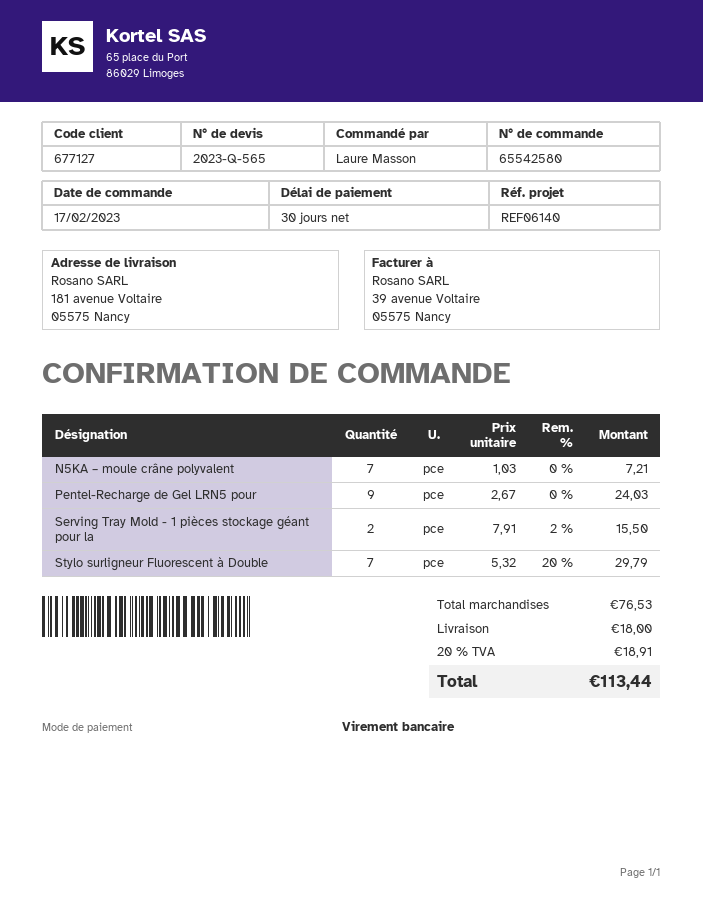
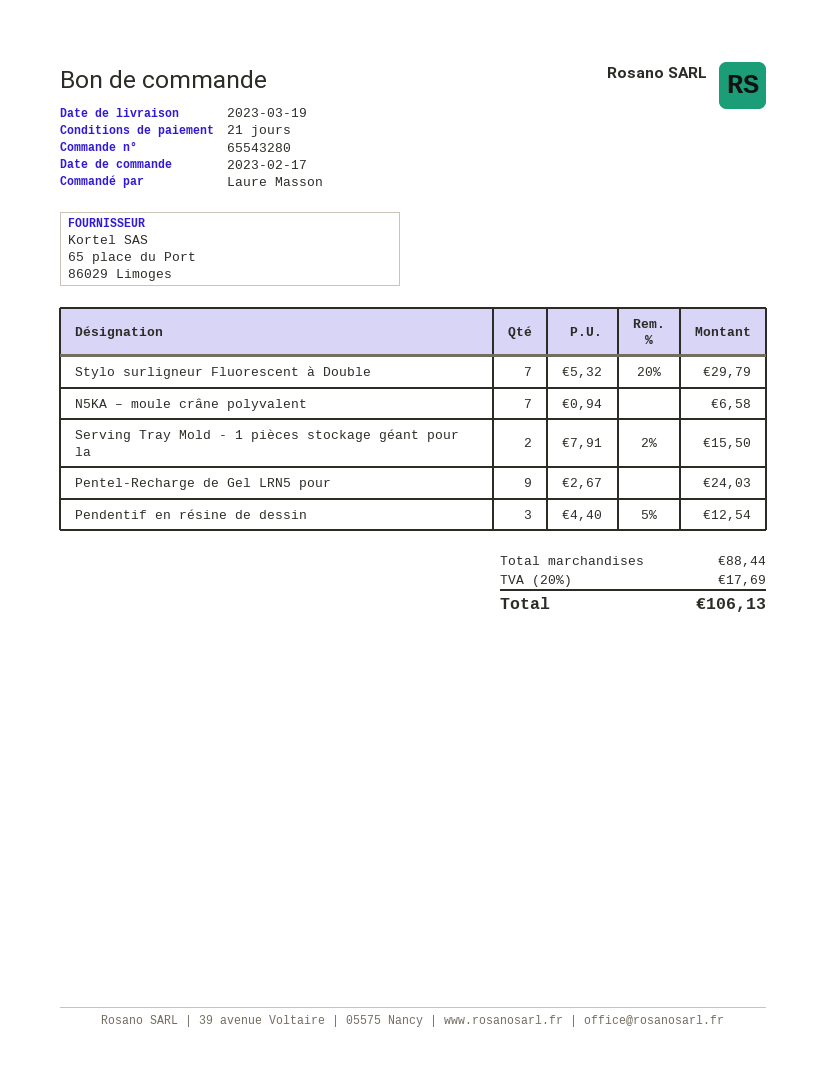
order number: 65542580 -> 65543280
payment terms: 30 days -> 21 days
N5KA – moule crâne polyvalent: 7 x 1.03 = 7.21 -> 7 x 0.94 = 6.58
Pendentif en résine de dessin: none -> 3 x 4.40 - 5% = 12.54
subtotal: 76.53 -> 88.44
shipping: 18.00 -> none
tax: 20% = 18.91 -> 20% = 17.69
total: 113.44 -> 106.13

